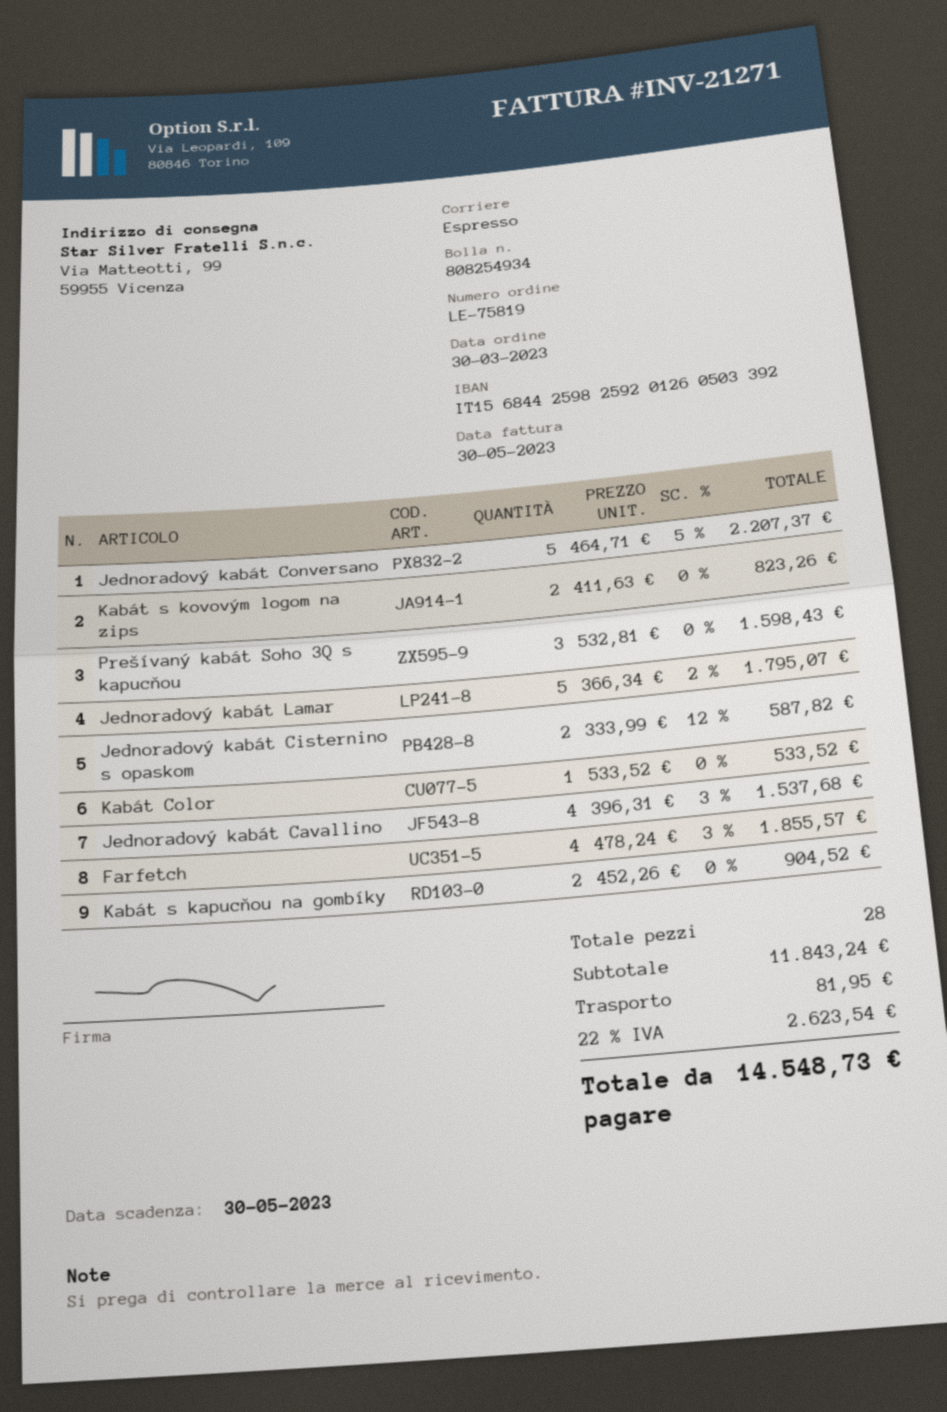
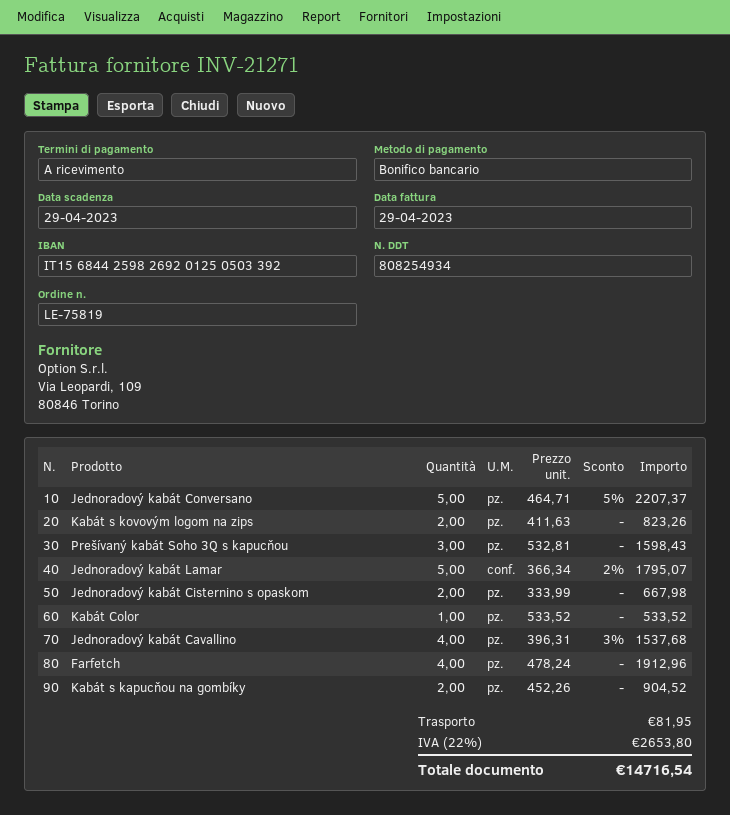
invoice date: 2023-05-30 -> 2023-04-29
due date: 2023-05-30 -> 2023-04-29
bank account: IT1568442598259201260503392 -> IT1568442598269201250503392
Jednoradový kabát Cisternino s opaskom: 2 x 333.99 - 12% = 587.82 -> 2 x 333.99 = 667.98
Farfetch: 4 x 478.24 - 3% = 1855.57 -> 4 x 478.24 = 1912.96
tax: 22% = 2623.54 -> 22% = 2653.80
total: 14548.73 -> 14716.54

